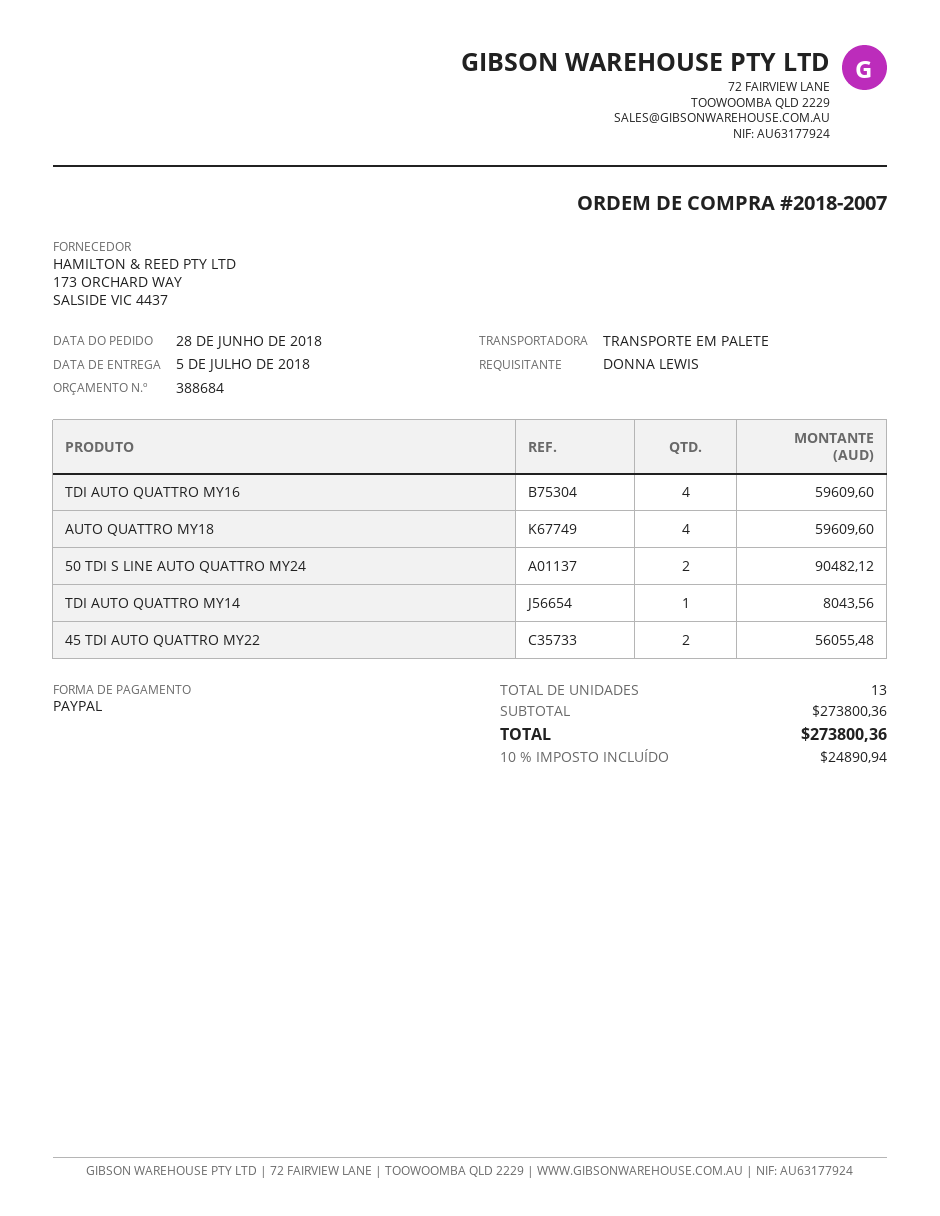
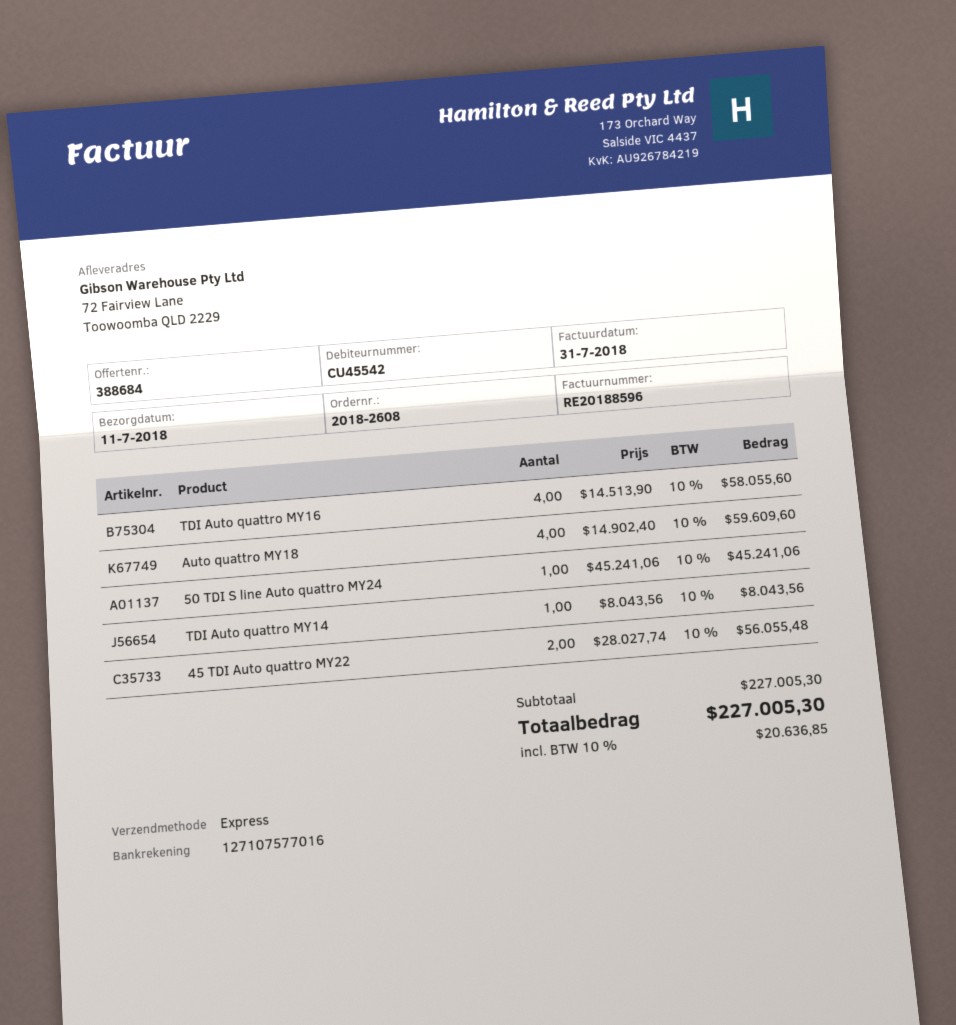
order number: 2018-2007 -> 2018-2608
delivery date: 2018-07-05 -> 2018-07-11
shipping method: pallet freight -> express
TDI AUTO QUATTRO MY16: 4 for 59609.60 -> 4 for 58055.60
50 TDI S LINE AUTO QUATTRO MY24: 2 for 90482.12 -> 1 for 45241.06
subtotal: 273800.36 -> 227005.30
tax: 10% = 24890.94 -> 10% = 20636.85
total: 273800.36 -> 227005.30

